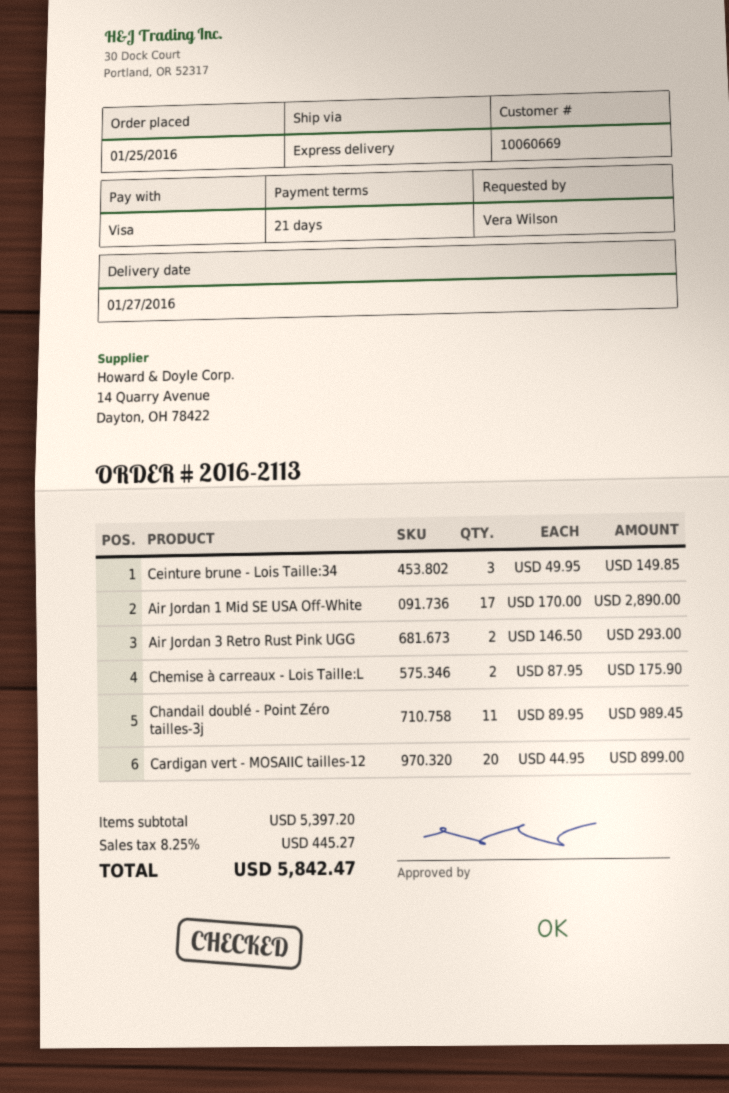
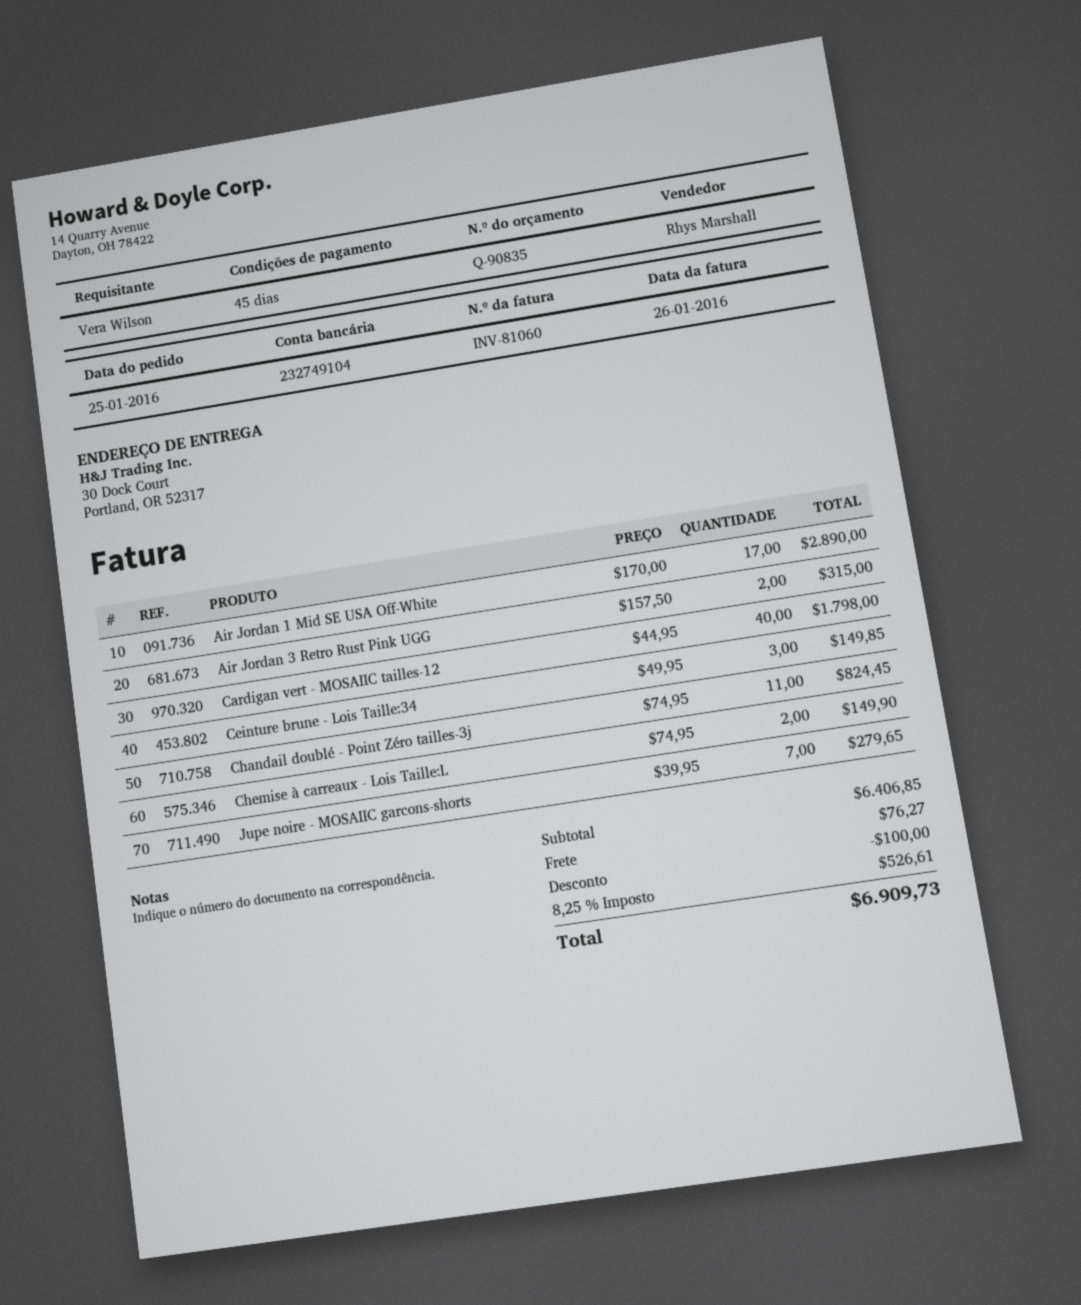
payment terms: 21 days -> 45 days
Air Jordan 3 Retro Rust Pink UGG: 2 x 146.50 = 293.00 -> 2 x 157.50 = 315.00
Chemise à carreaux - Lois Taille:L: 2 x 87.95 = 175.90 -> 2 x 74.95 = 149.90
Chandail doublé - Point Zéro tailles-3j: 11 x 89.95 = 989.45 -> 11 x 74.95 = 824.45
Cardigan vert - MOSAIIC tailles-12: 20 x 44.95 = 899.00 -> 40 x 44.95 = 1798.00
Jupe noire - MOSAIIC garcons-shorts: none -> 7 x 39.95 = 279.65
subtotal: 5397.20 -> 6406.85
discount: none -> 100.00
shipping: none -> 76.27
tax: 8.25% = 445.27 -> 8.25% = 526.61
total: 5842.47 -> 6909.73

